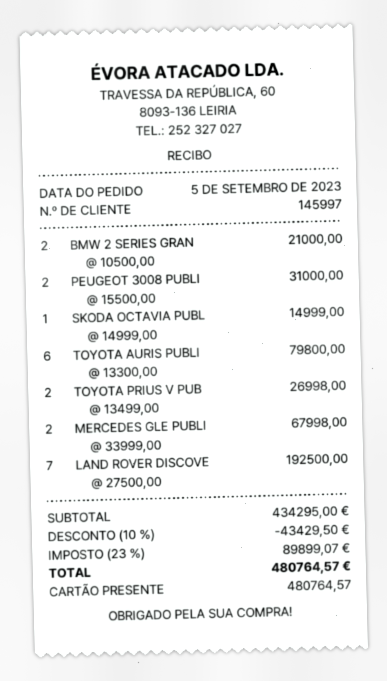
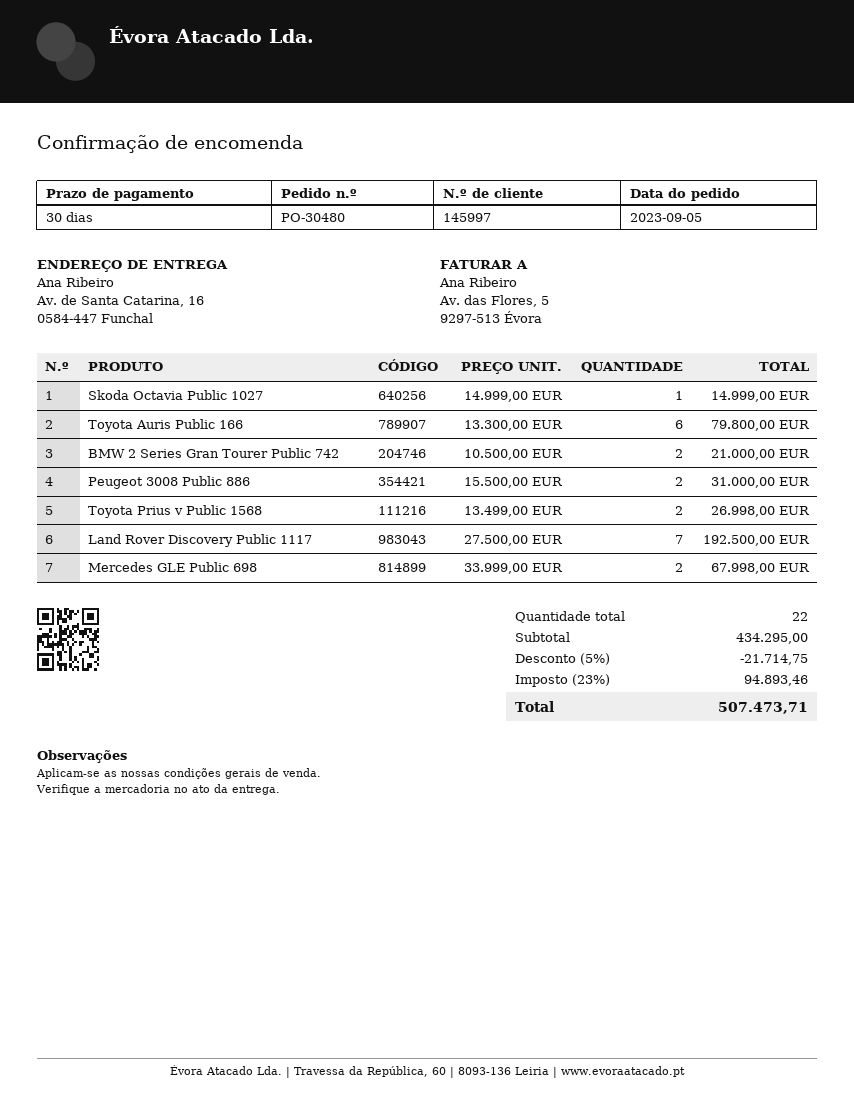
discount: 10% = 43429.50 -> 5% = 21714.75
tax: 23% = 89899.07 -> 23% = 94893.46
total: 480764.57 -> 507473.71

